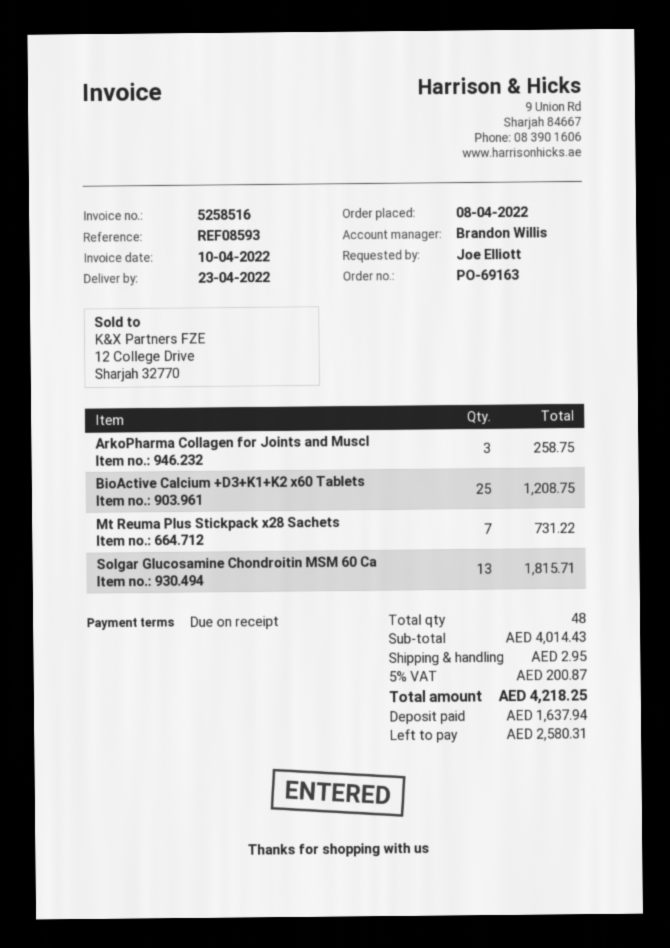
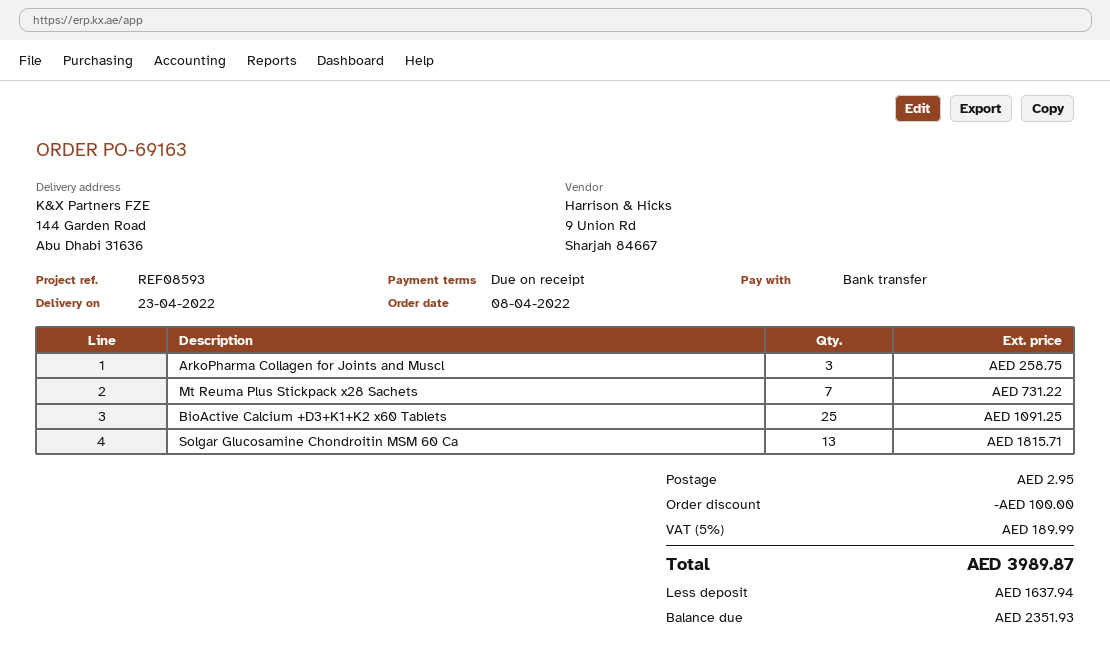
BioActive Calcium +D3+K1+K2 x60 Tablets: 25 for 1208.75 -> 25 for 1091.25
discount: none -> 100.00
tax: 5% = 200.87 -> 5% = 189.99
total: 4218.25 -> 3989.87
balance: 2580.31 -> 2351.93

